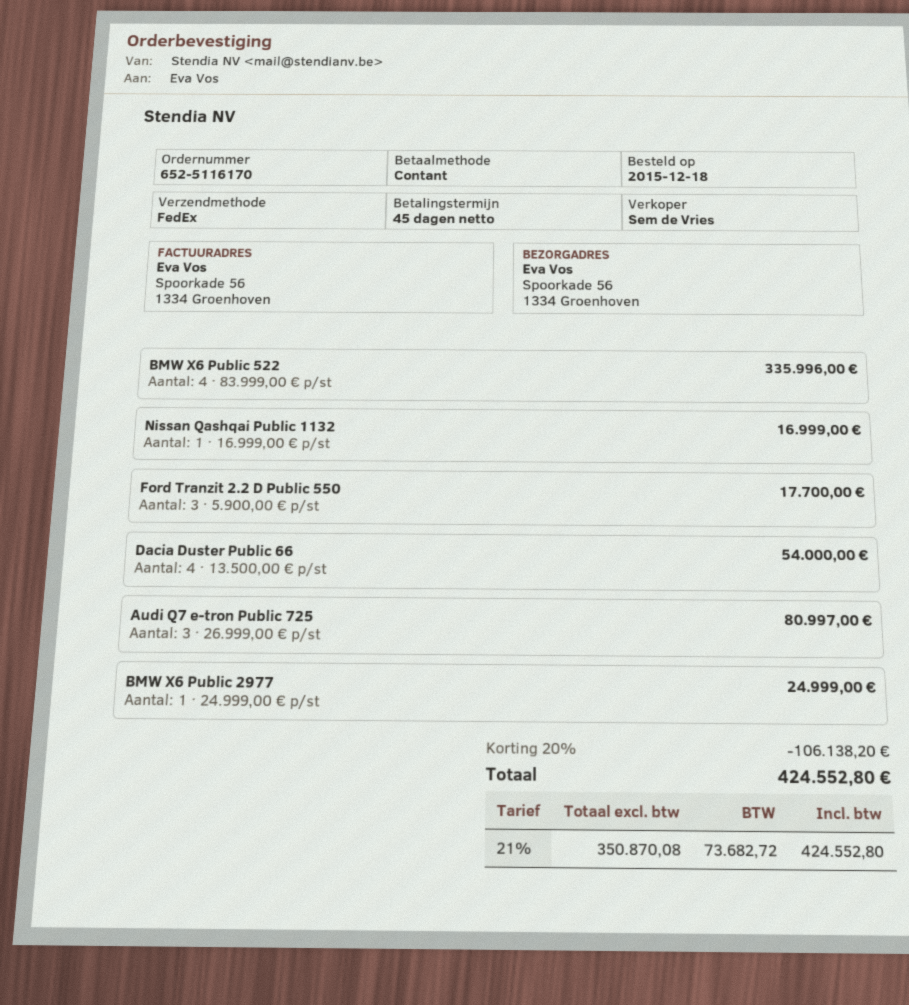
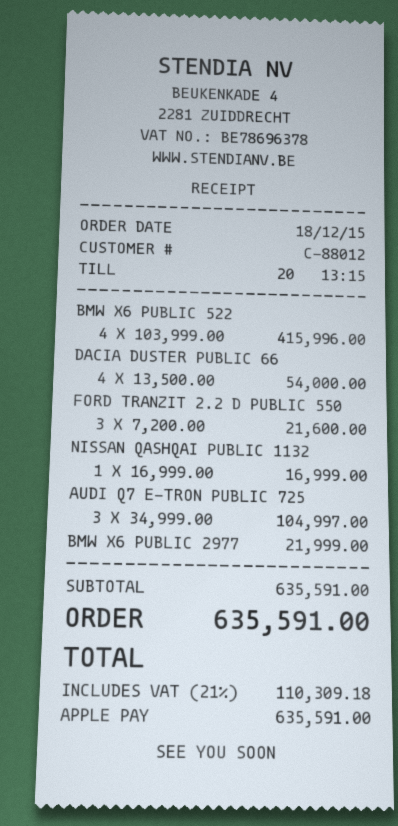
payment method: cash -> Apple Pay
BMW X6 Public 522: 4 x 83999.00 = 335996.00 -> 4 x 103999.00 = 415996.00
Ford Tranzit 2.2 D Public 550: 3 x 5900.00 = 17700.00 -> 3 x 7200.00 = 21600.00
Audi Q7 e-tron Public 725: 3 x 26999.00 = 80997.00 -> 3 x 34999.00 = 104997.00
BMW X6 Public 2977: 1 x 24999.00 = 24999.00 -> 1 x 21999.00 = 21999.00
discount: 20% = 106138.20 -> none
tax: 21% = 73682.72 -> 21% = 110309.18
total: 424552.80 -> 635591.00

